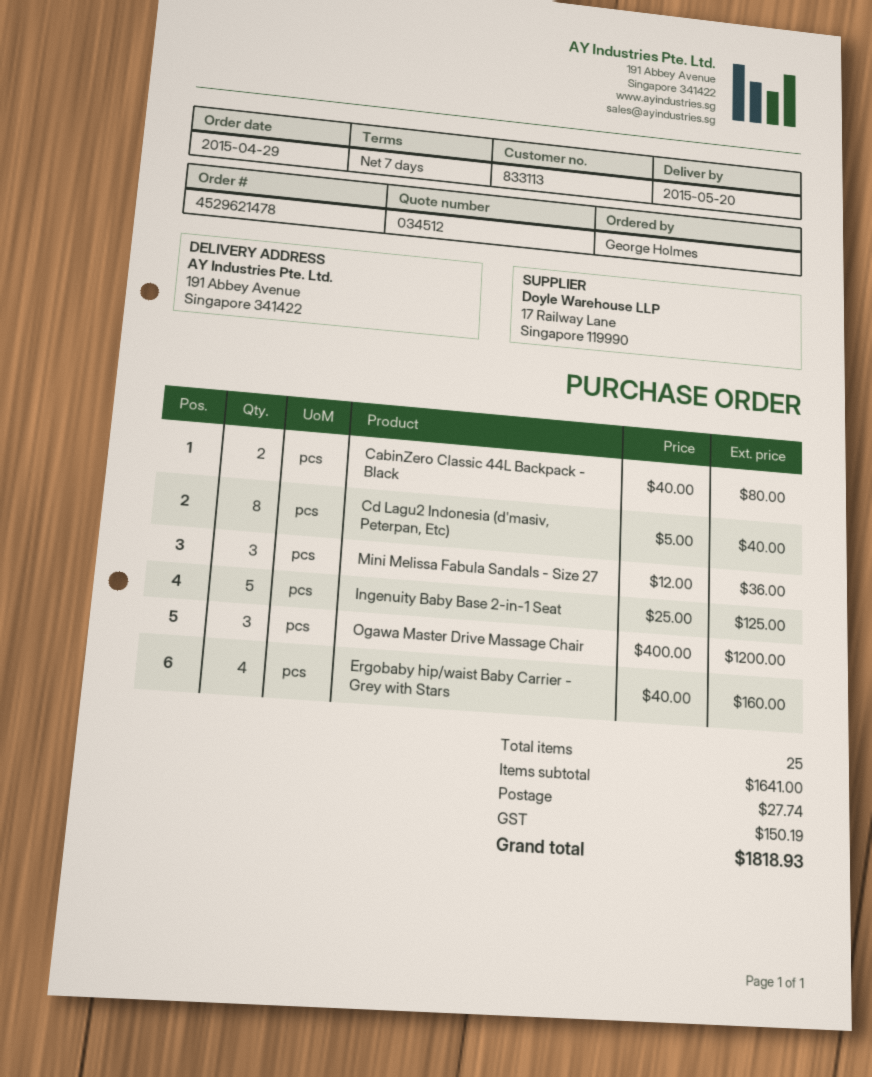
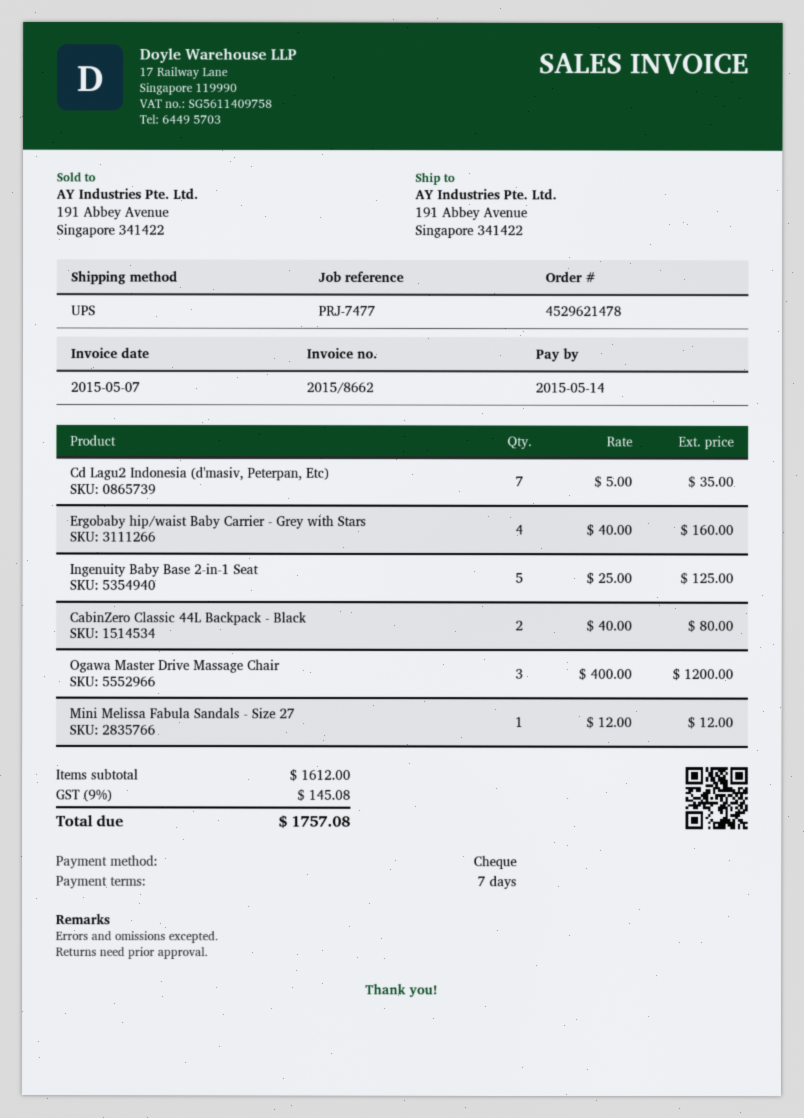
Cd Lagu2 Indonesia (d'masiv, Peterpan, Etc): 8 x 5.00 = 40.00 -> 7 x 5.00 = 35.00
Mini Melissa Fabula Sandals - Size 27: 3 x 12.00 = 36.00 -> 1 x 12.00 = 12.00
subtotal: 1641.00 -> 1612.00
shipping: 27.74 -> none
tax: 150.19 -> 145.08
total: 1818.93 -> 1757.08

